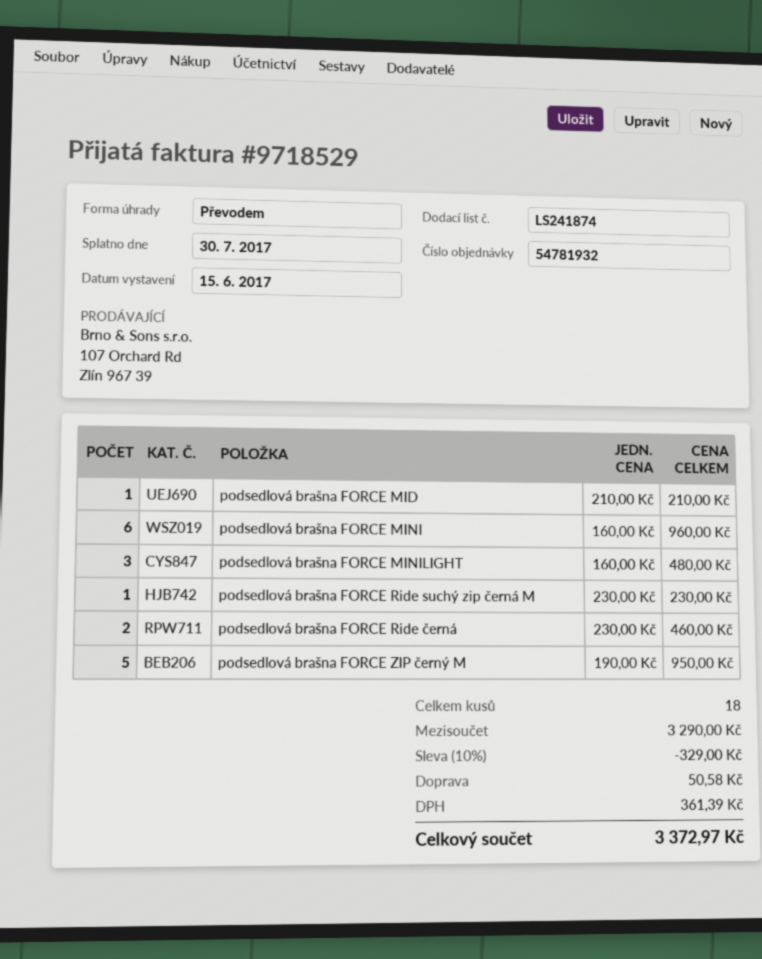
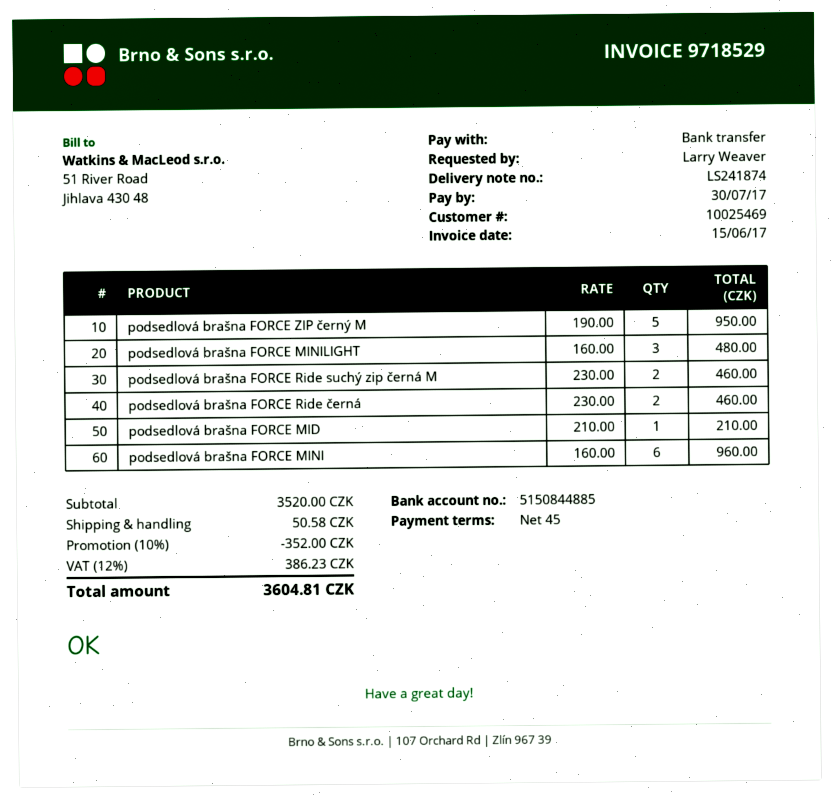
podsedlová brašna FORCE Ride suchý zip černá M: 1 x 230.00 = 230.00 -> 2 x 230.00 = 460.00
subtotal: 3290.00 -> 3520.00
discount: 10% = 329.00 -> 10% = 352.00
tax: 361.39 -> 386.23
total: 3372.97 -> 3604.81

